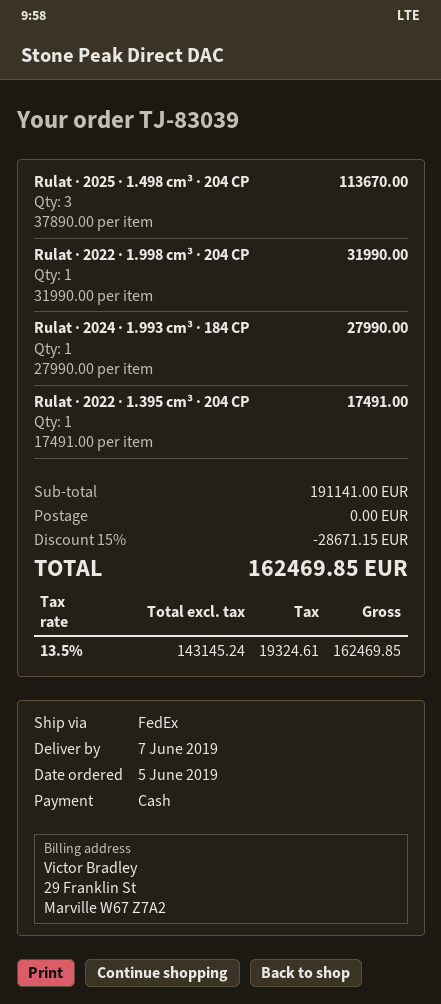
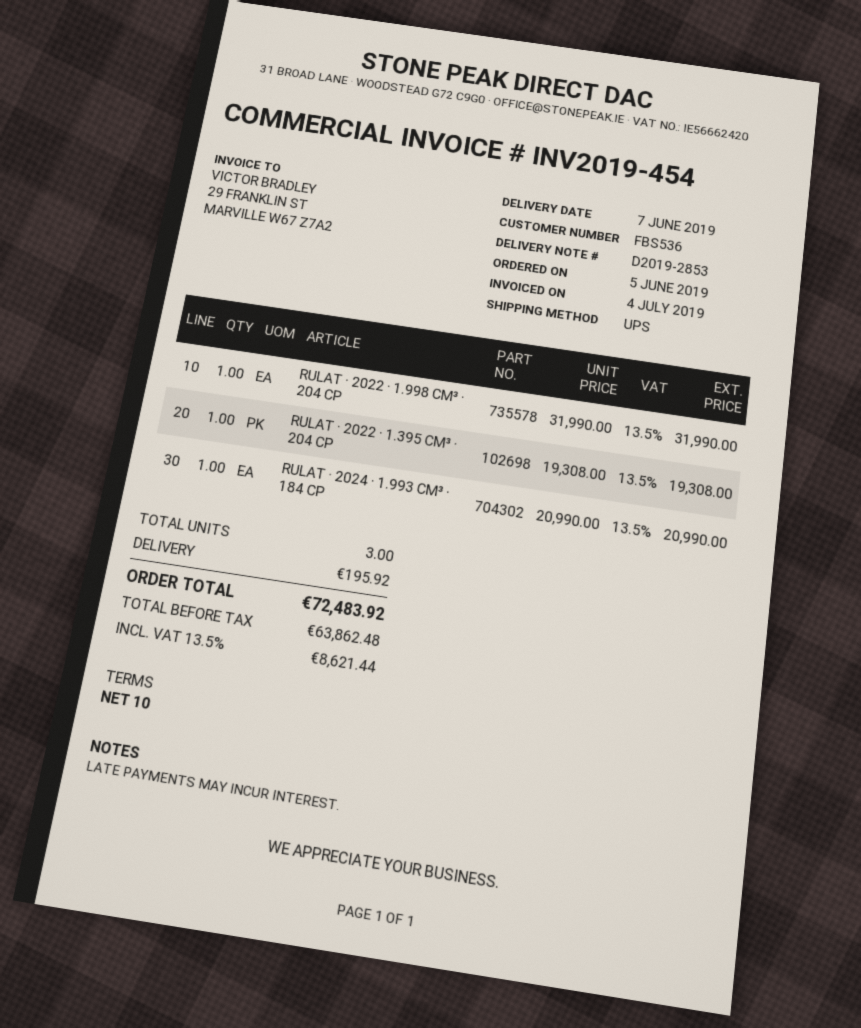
shipping method: FedEx -> UPS
Rulat · 2025 · 1.498 cm³ · 204 CP: 3 x 37890.00 = 113670.00 -> none
Rulat · 2024 · 1.993 cm³ · 184 CP: 1 x 27990.00 = 27990.00 -> 1 x 20990.00 = 20990.00
Rulat · 2022 · 1.395 cm³ · 204 CP: 1 x 17491.00 = 17491.00 -> 1 x 19308.00 = 19308.00
discount: 15% = 28671.15 -> none
shipping: 0.00 -> 195.92
net: 143145.24 -> 63862.48
tax: 13.5% = 19324.61 -> 13.5% = 8621.44
total: 162469.85 -> 72483.92

